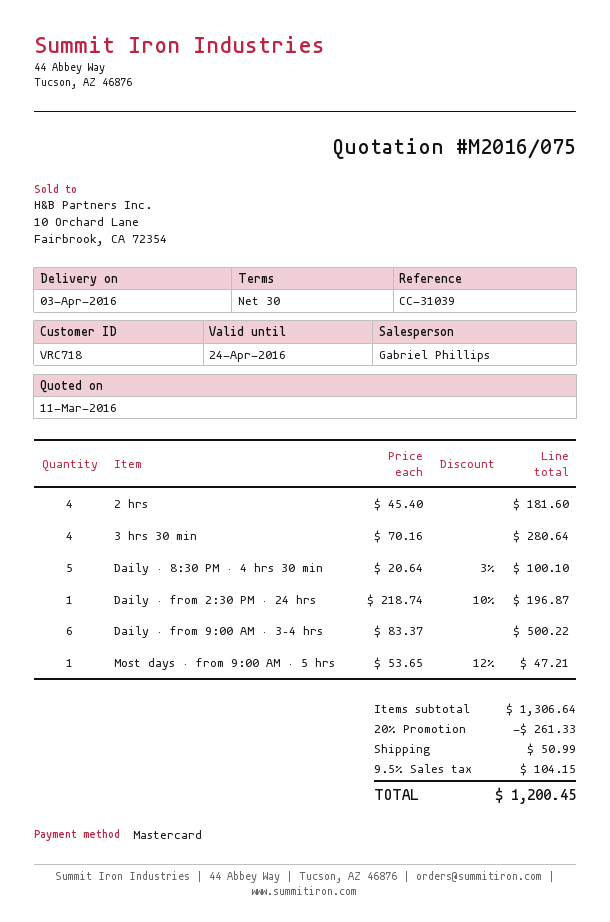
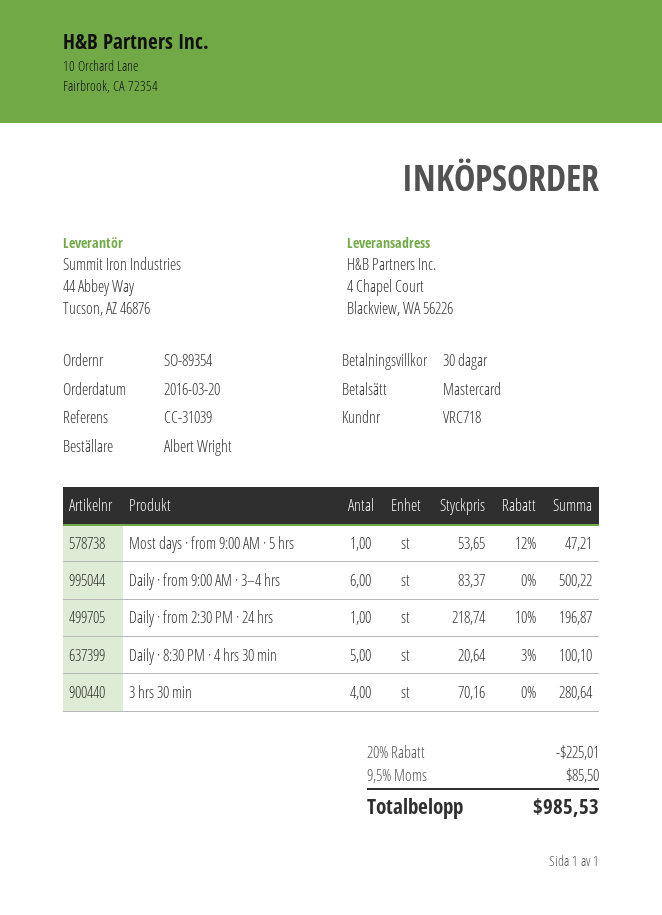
2 hrs: 4 x 45.40 = 181.60 -> none
discount: 20% = 261.33 -> 20% = 225.01
shipping: 50.99 -> none
tax: 9.5% = 104.15 -> 9.5% = 85.50
total: 1200.45 -> 985.53

